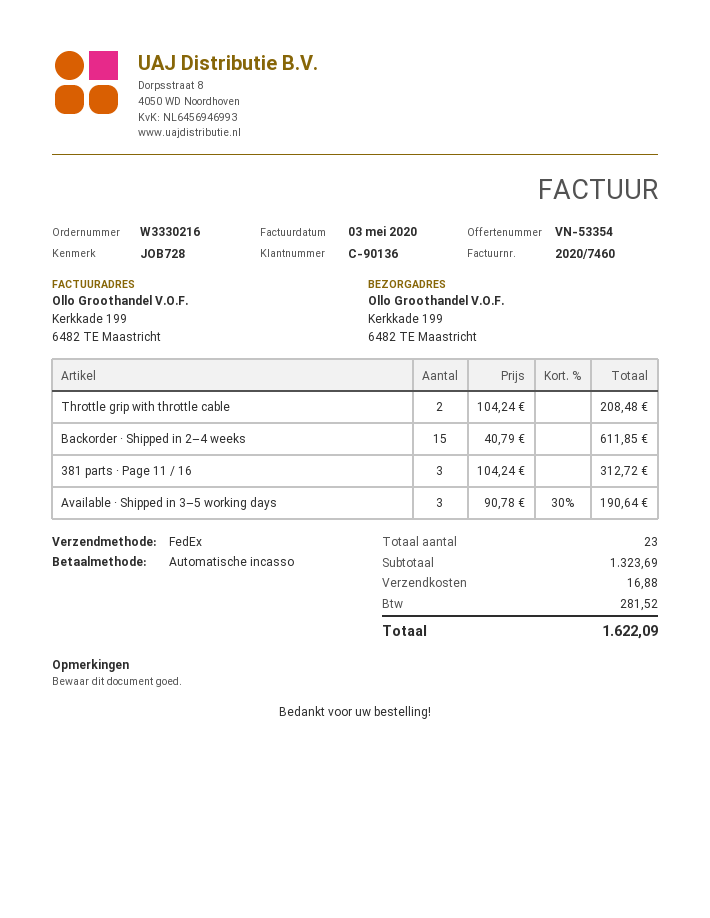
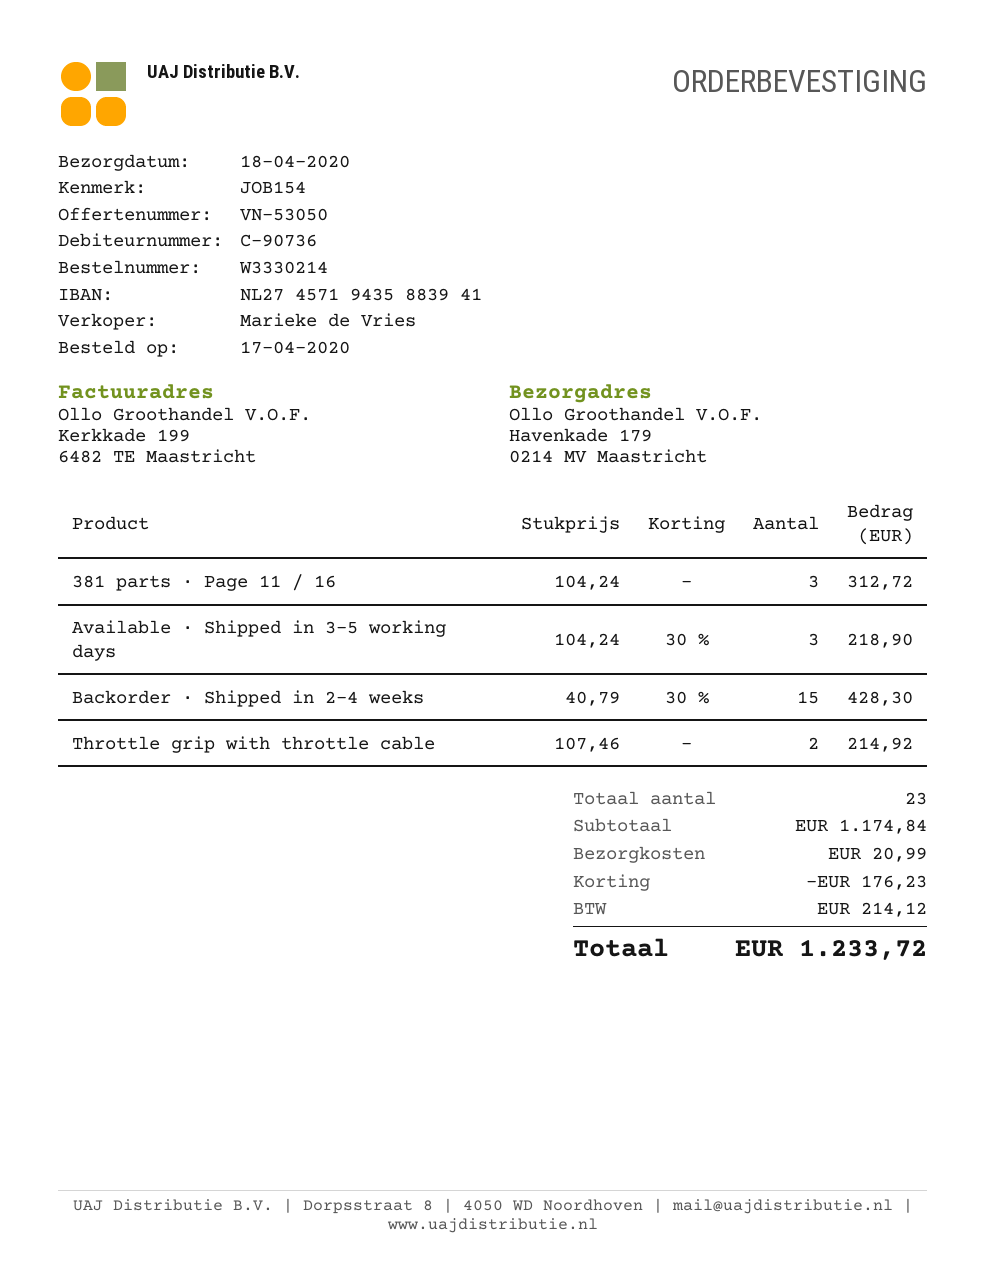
quote number: VN-53354 -> VN-53050
order number: W3330216 -> W3330214
customer number: C-90136 -> C-90736
reference: JOB728 -> JOB154
ship to: Kerkkade 199, 6482 TE Maastricht -> Havenkade 179, 0214 MV Maastricht
Throttle grip with throttle cable: 2 x 104.24 = 208.48 -> 2 x 107.46 = 214.92
Backorder · Shipped in 2–4 weeks: 15 x 40.79 = 611.85 -> 15 x 40.79 - 30% = 428.30
Available · Shipped in 3–5 working days: 3 x 90.78 - 30% = 190.64 -> 3 x 104.24 - 30% = 218.90
subtotal: 1323.69 -> 1174.84
discount: none -> 176.23
shipping: 16.88 -> 20.99
tax: 281.52 -> 214.12
total: 1622.09 -> 1233.72

